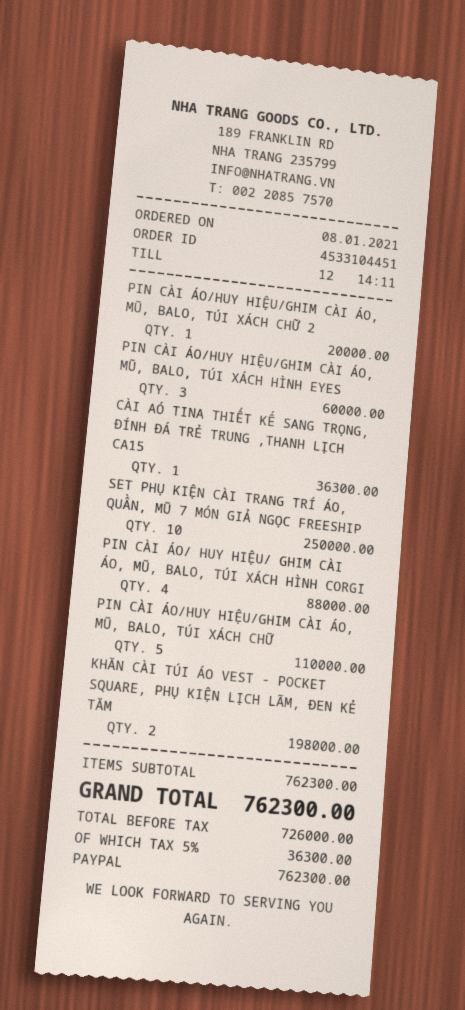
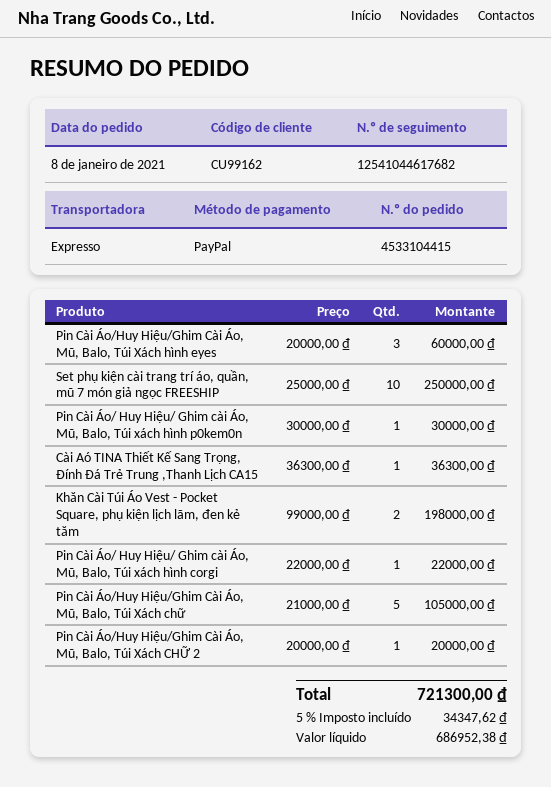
order number: 4533104451 -> 4533104415
PIN CÀI ÁO/ HUY HIỆU/ GHIM CÀI ÁO, MŨ, BALO, TÚI XÁCH HÌNH CORGI: 4 for 88000.00 -> 1 for 22000.00
PIN CÀI ÁO/HUY HIỆU/GHIM CÀI ÁO, MŨ, BALO, TÚI XÁCH CHỮ: 5 for 110000.00 -> 5 for 105000.00
Pin Cài Áo/ Huy Hiệu/ Ghim cài Áo, Mũ, Balo, Túi xách hình p0kem0n: none -> 1 for 30000.00
net: 726000.00 -> 686952.38
tax: 5% = 36300.00 -> 5% = 34347.62
total: 762300.00 -> 721300.00

